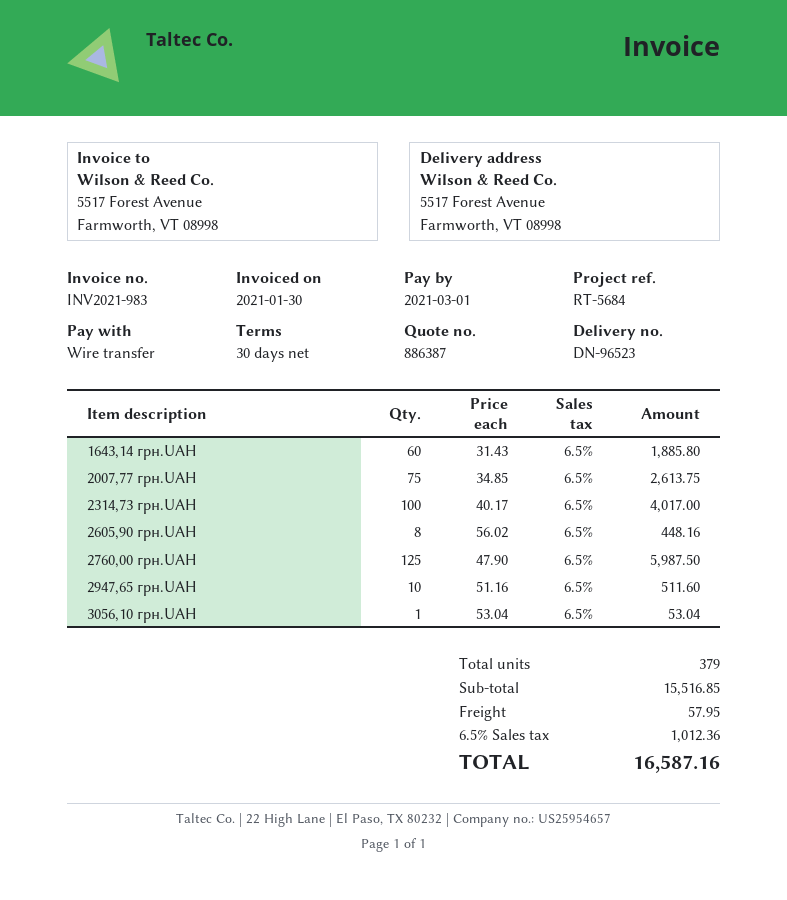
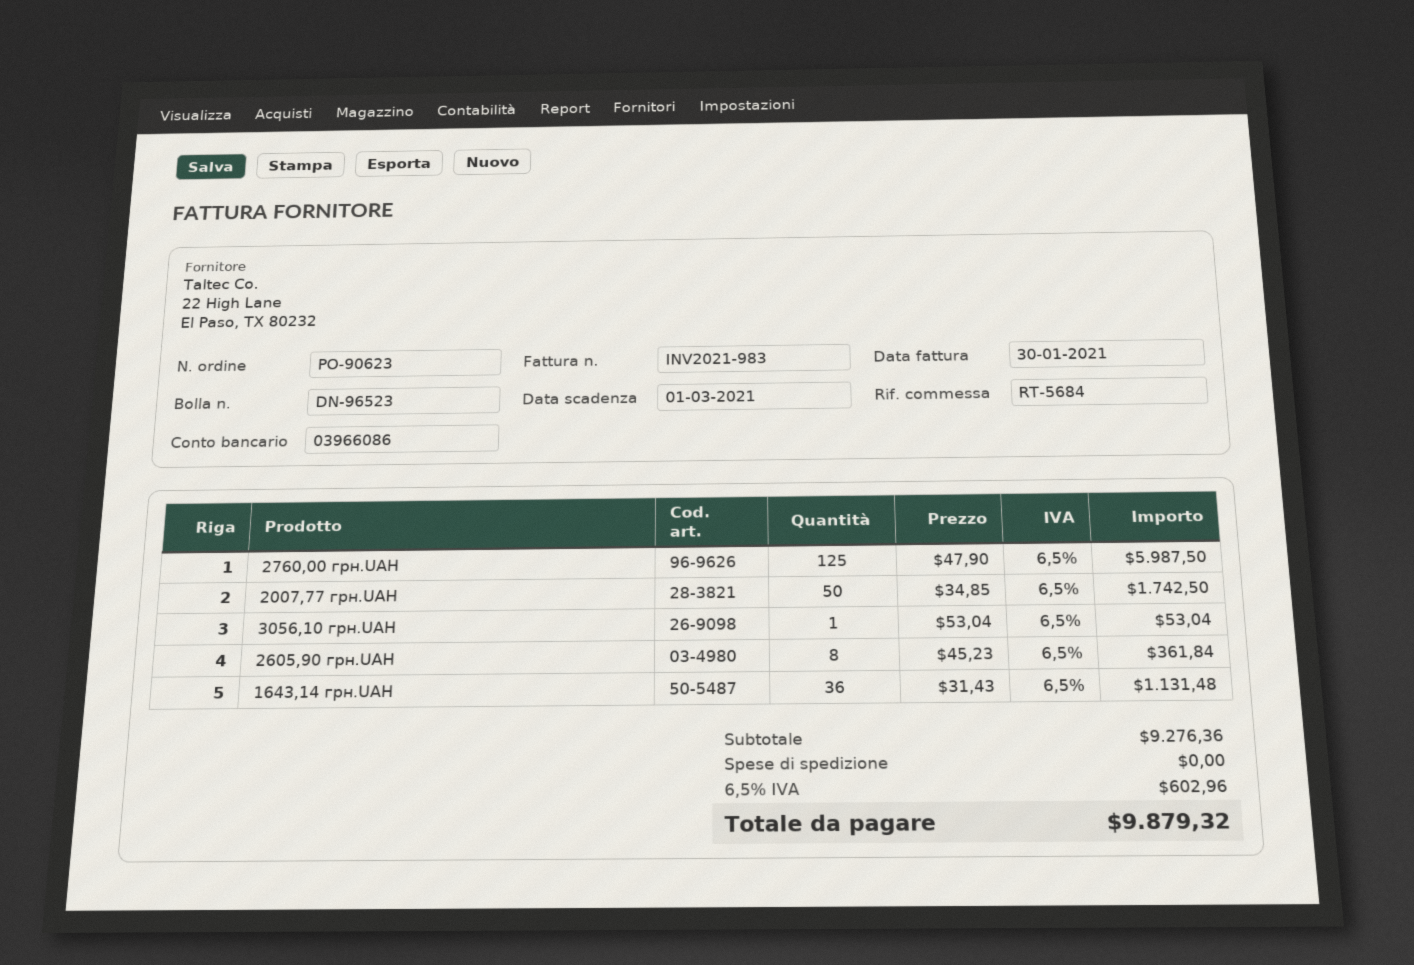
1643,14 грн.UAH: 60 x 31.43 = 1885.80 -> 36 x 31.43 = 1131.48
2007,77 грн.UAH: 75 x 34.85 = 2613.75 -> 50 x 34.85 = 1742.50
2314,73 грн.UAH: 100 x 40.17 = 4017.00 -> none
2605,90 грн.UAH: 8 x 56.02 = 448.16 -> 8 x 45.23 = 361.84
2947,65 грн.UAH: 10 x 51.16 = 511.60 -> none
subtotal: 15516.85 -> 9276.36
shipping: 57.95 -> 0.00
tax: 6.5% = 1012.36 -> 6.5% = 602.96
total: 16587.16 -> 9879.32

